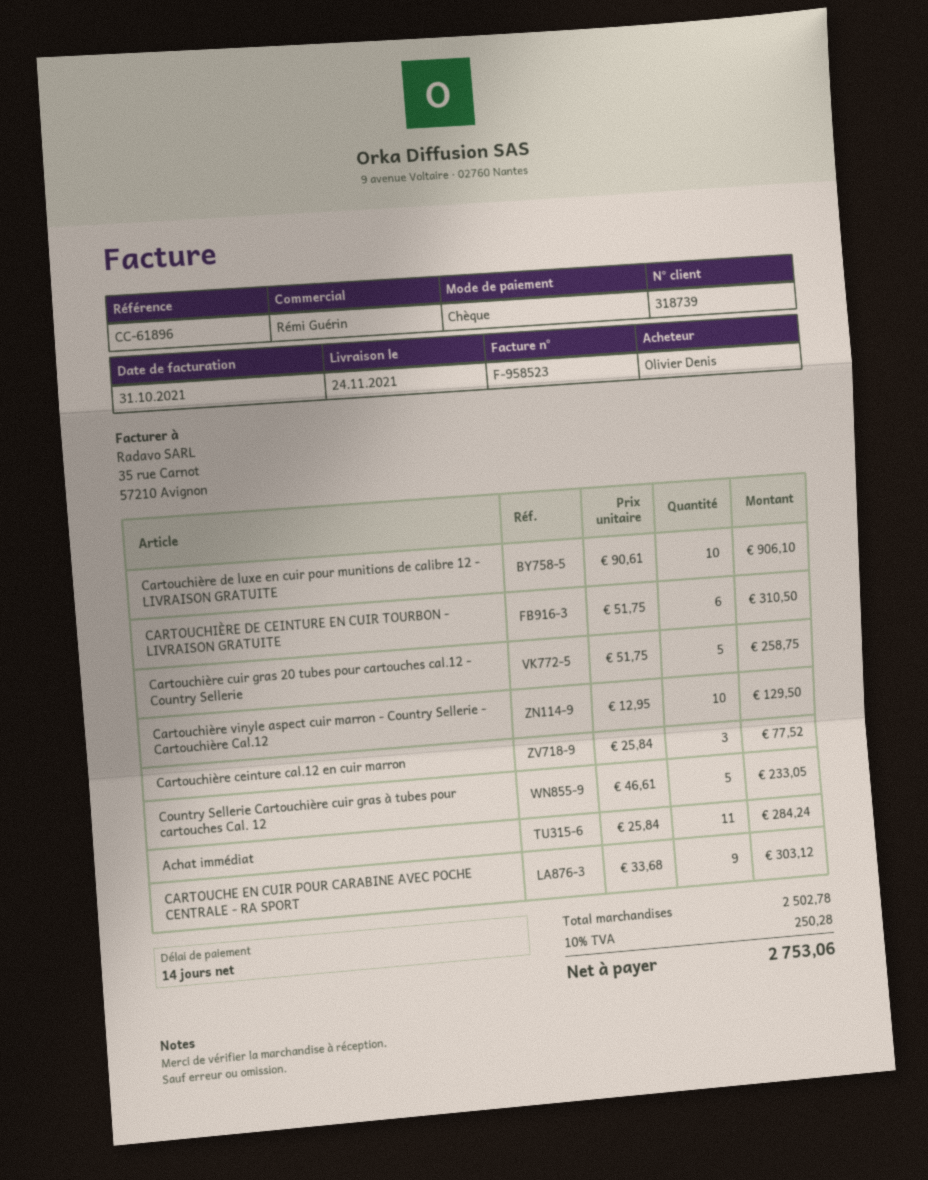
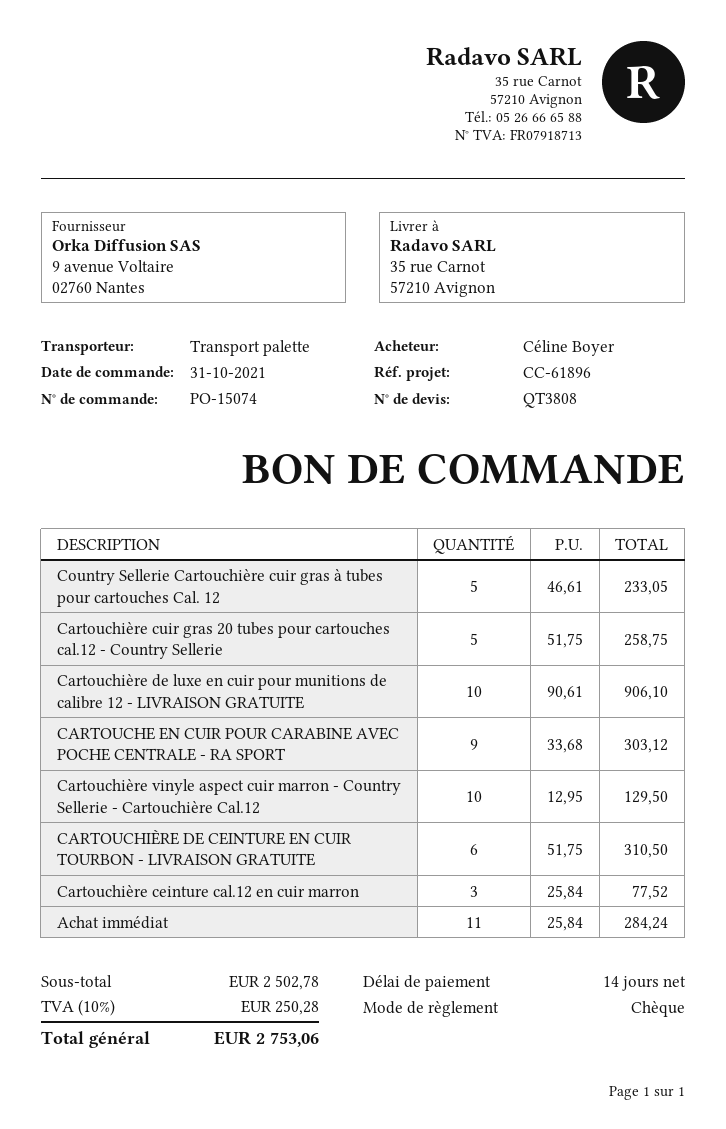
ordered by: Olivier Denis -> Céline Boyer

